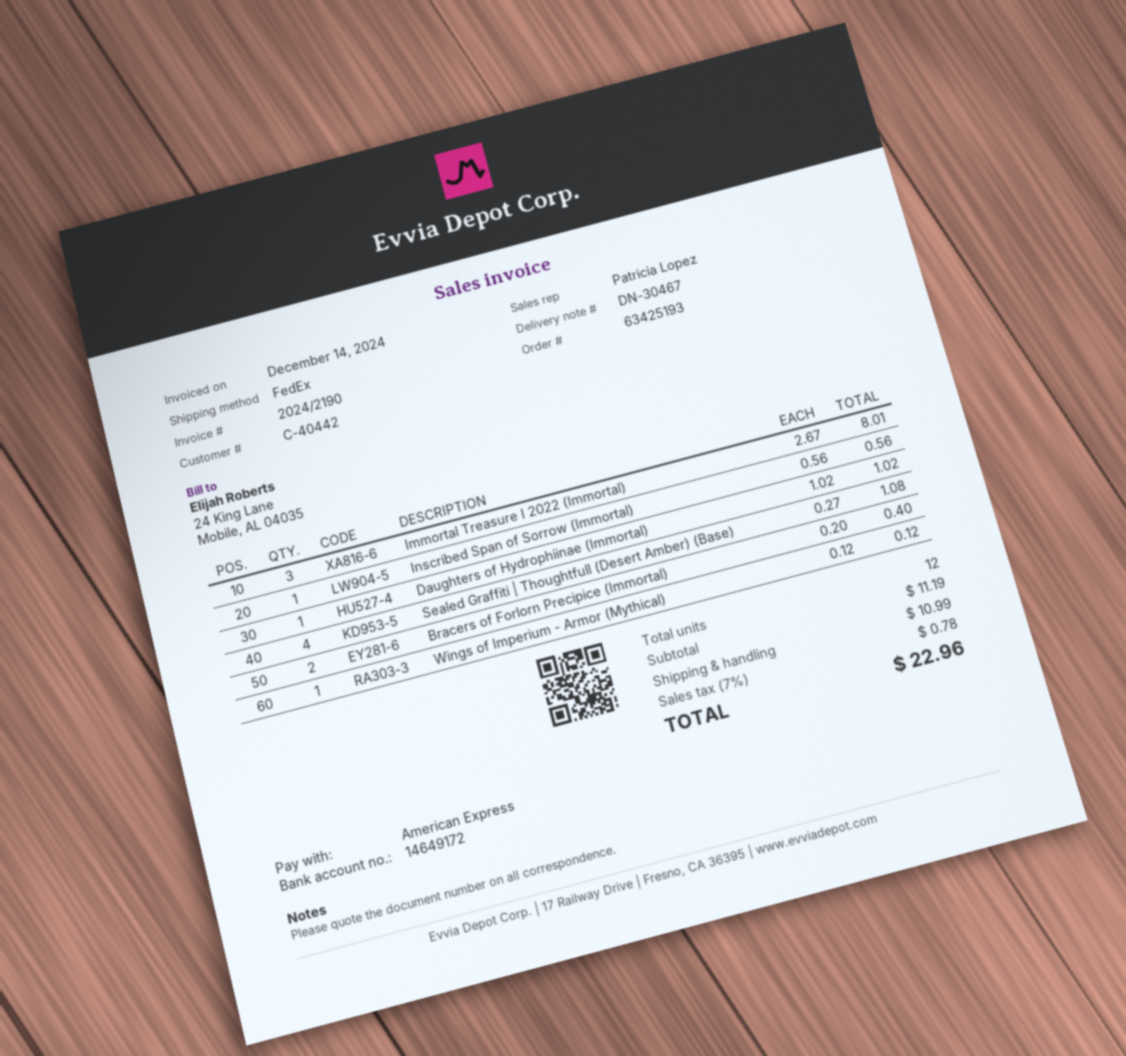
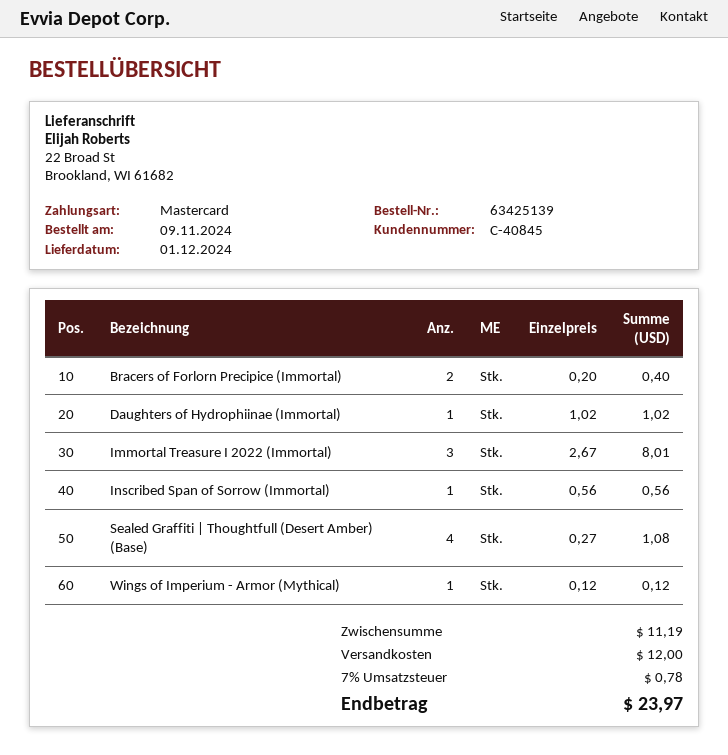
order number: 63425193 -> 63425139
customer number: C-40442 -> C-40845
payment method: American Express -> Mastercard
shipping: 10.99 -> 12.00
total: 22.96 -> 23.97

